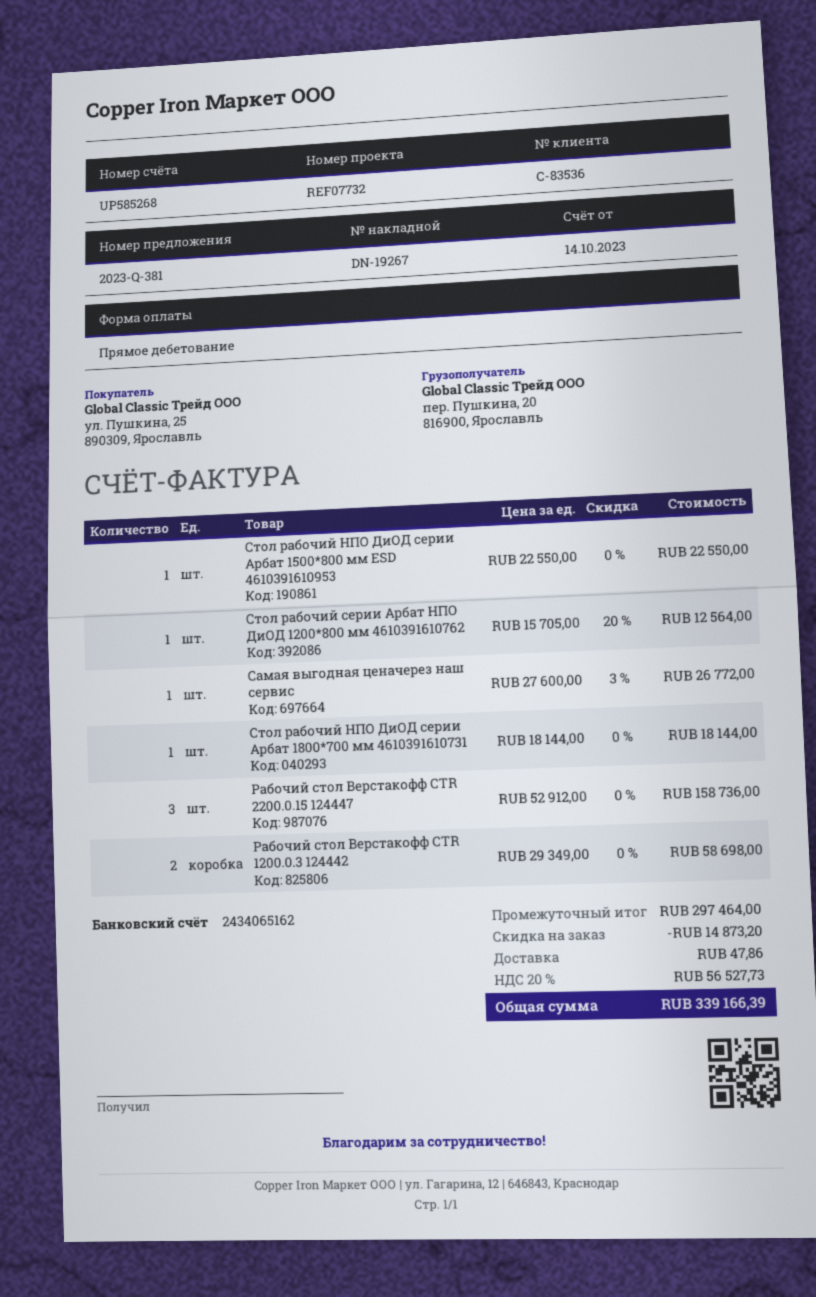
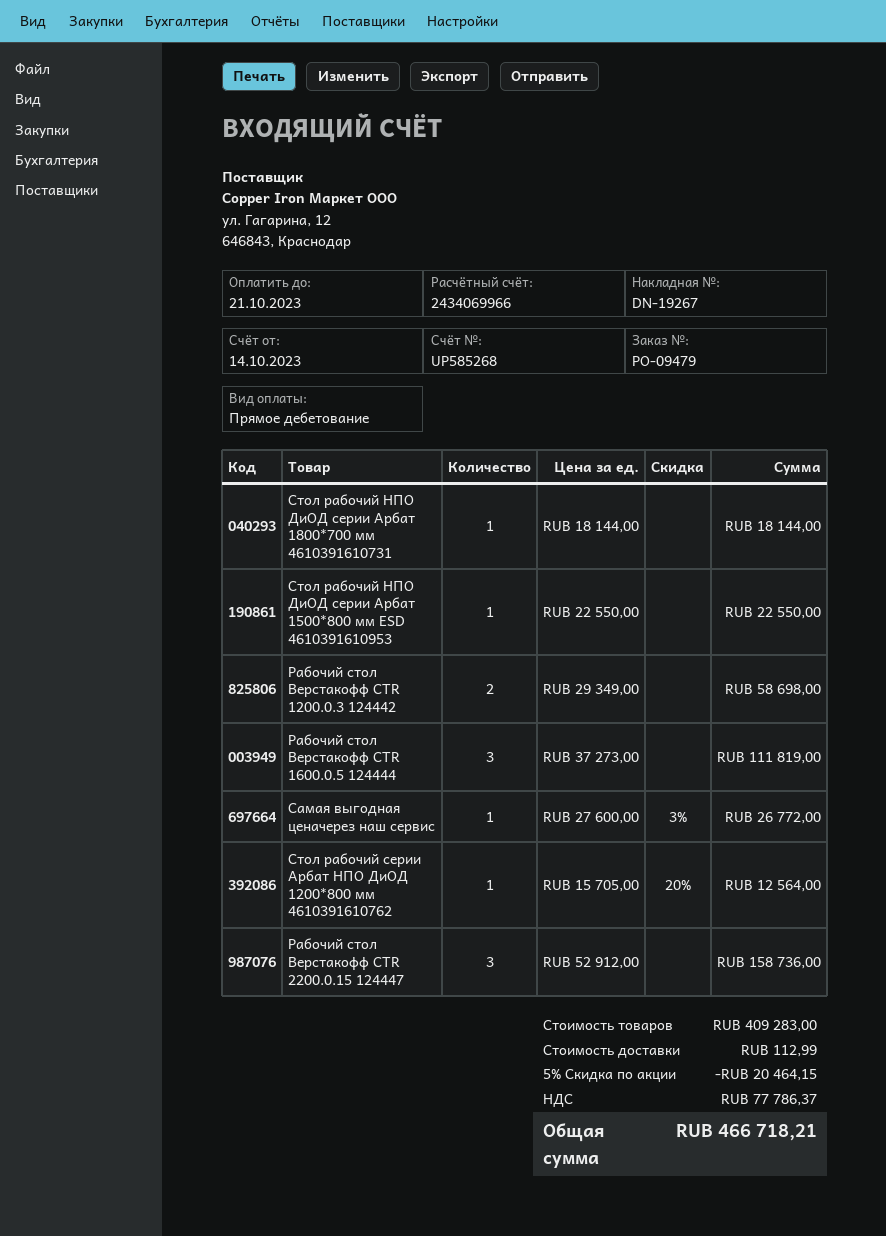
bank account: 2434065162 -> 2434069966
Рабочий стол Верстакофф CTR 1600.0.5 124444: none -> 3 x 37273.00 = 111819.00
subtotal: 297464.00 -> 409283.00
discount: 14873.20 -> 20464.15
shipping: 47.86 -> 112.99
tax: 56527.73 -> 77786.37
total: 339166.39 -> 466718.21

